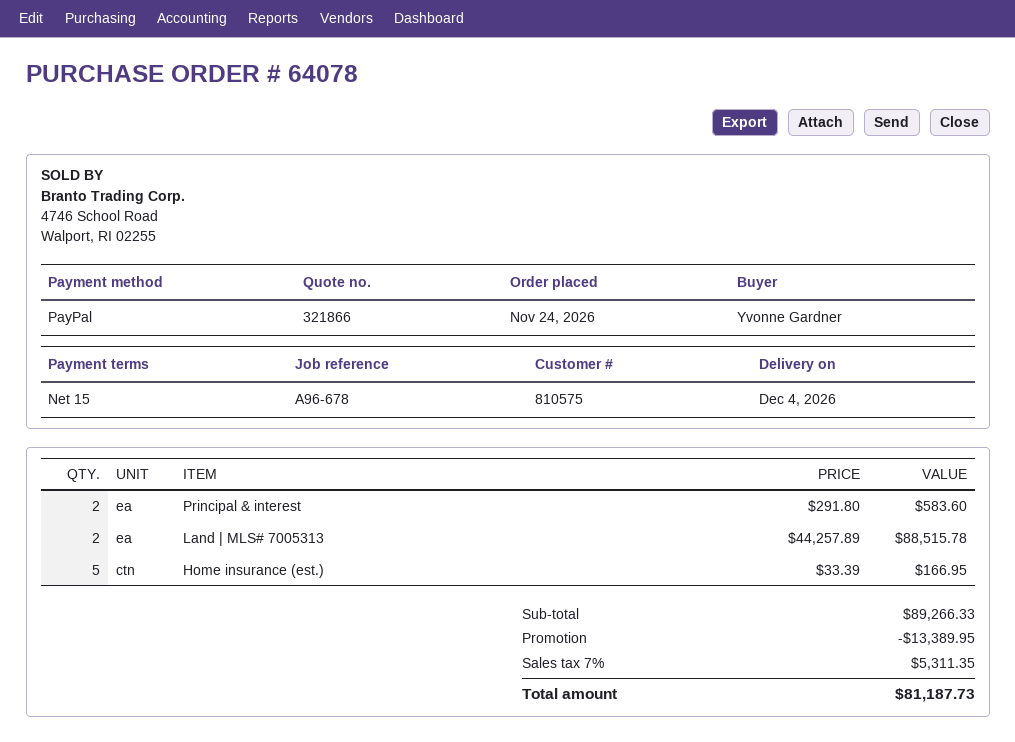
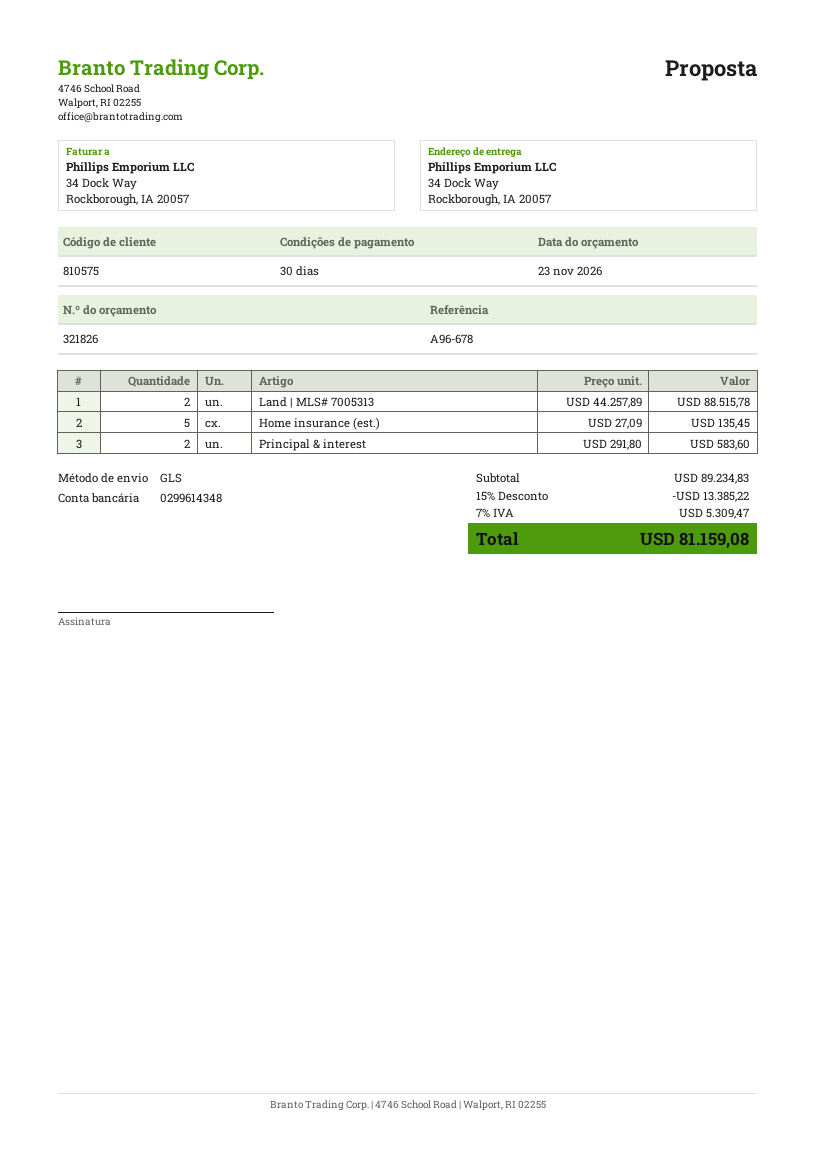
quote number: 321866 -> 321826
payment terms: 15 days -> 30 days
Home insurance (est.): 5 x 33.39 = 166.95 -> 5 x 27.09 = 135.45
subtotal: 89266.33 -> 89234.83
discount: 13389.95 -> 13385.22
tax: 7% = 5311.35 -> 7% = 5309.47
total: 81187.73 -> 81159.08

